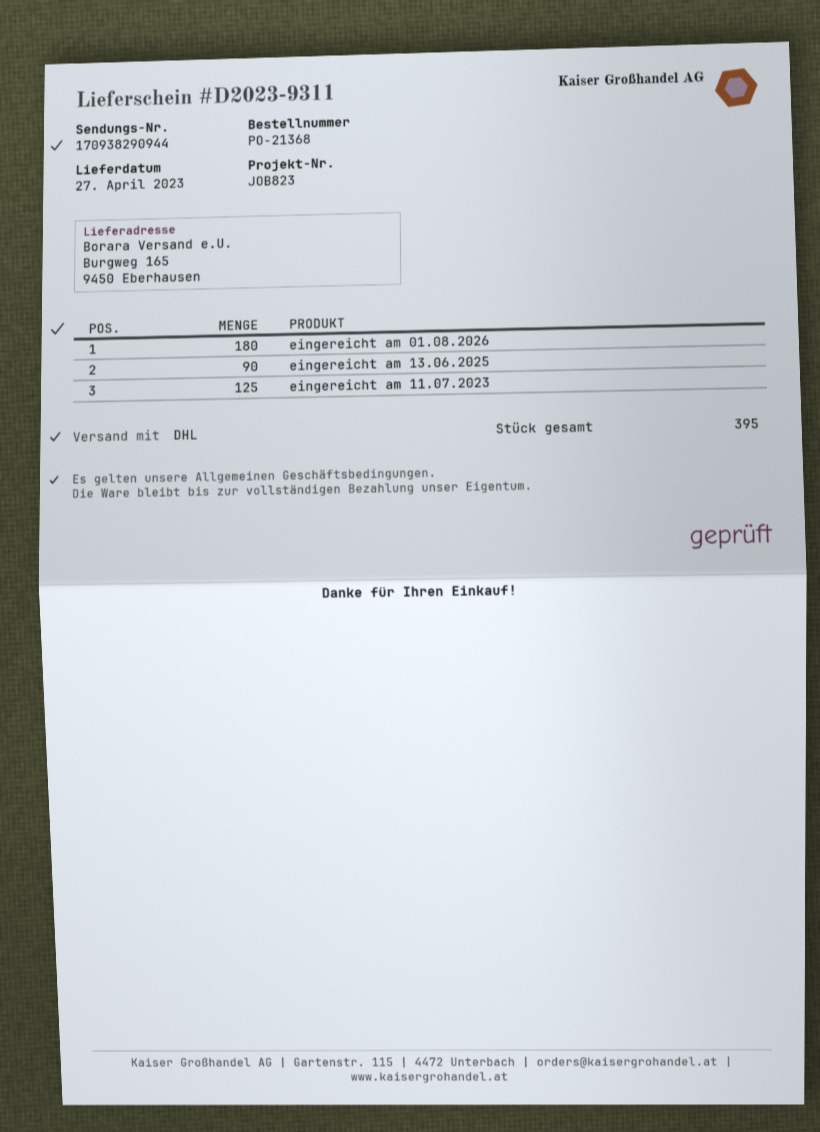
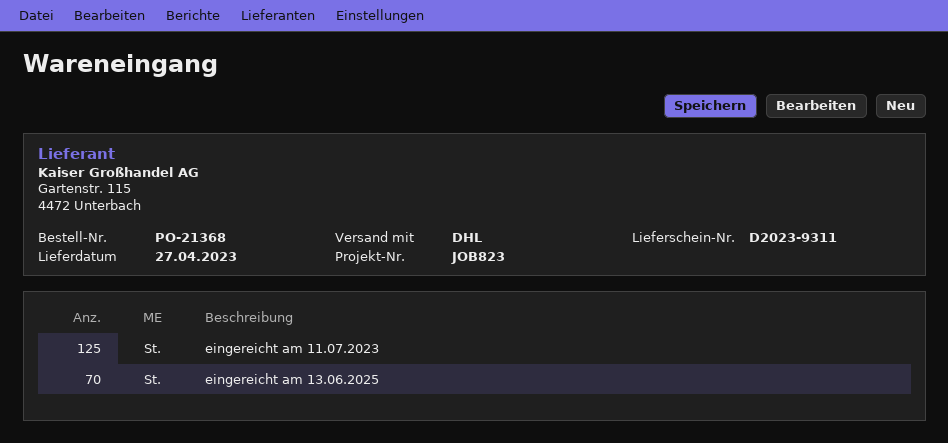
eingereicht am 01.08.2026: 180 -> none
eingereicht am 13.06.2025: 90 -> 70

